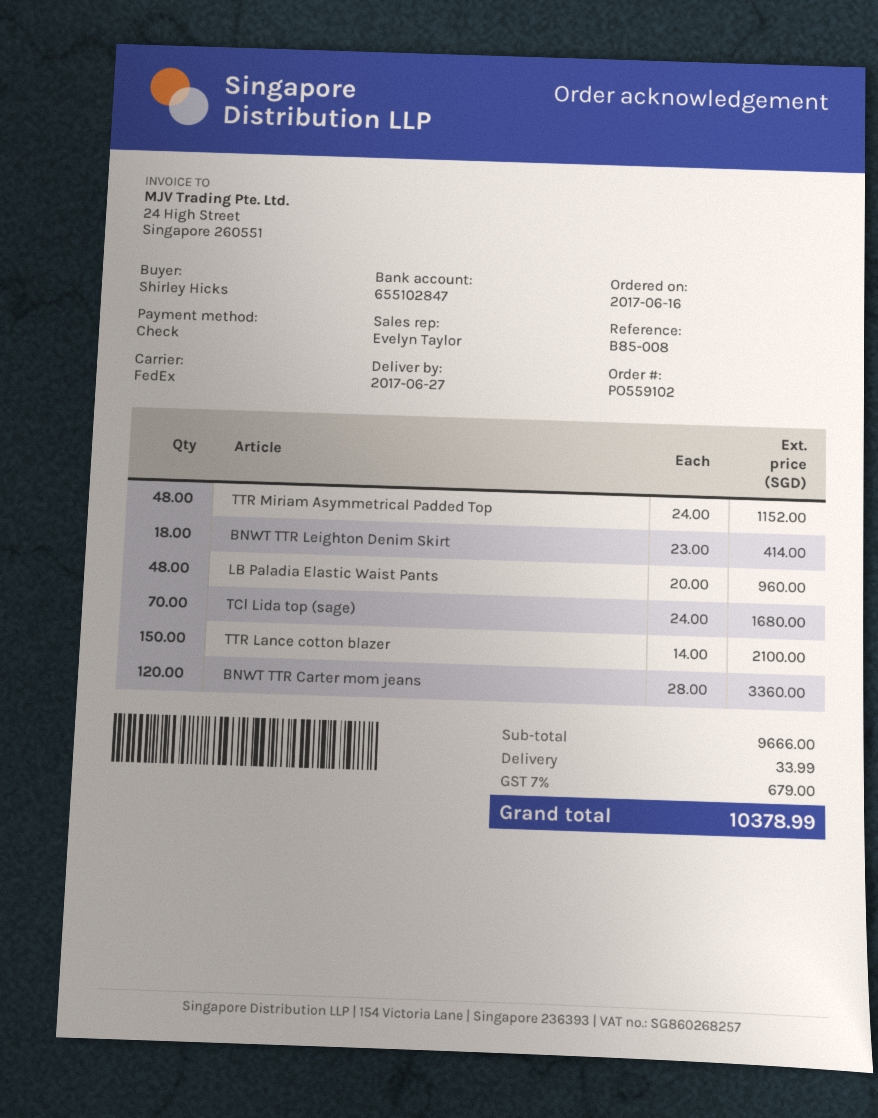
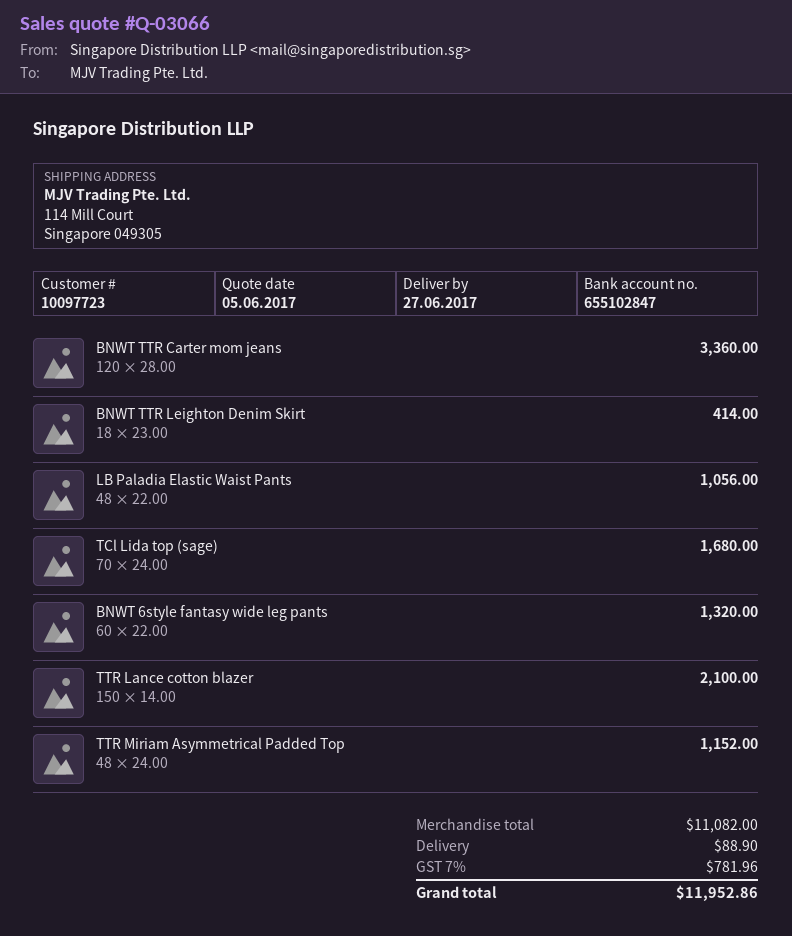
LB Paladia Elastic Waist Pants: 48 x 20.00 = 960.00 -> 48 x 22.00 = 1056.00
BNWT 6style fantasy wide leg pants: none -> 60 x 22.00 = 1320.00
subtotal: 9666.00 -> 11082.00
shipping: 33.99 -> 88.90
tax: 7% = 679.00 -> 7% = 781.96
total: 10378.99 -> 11952.86

